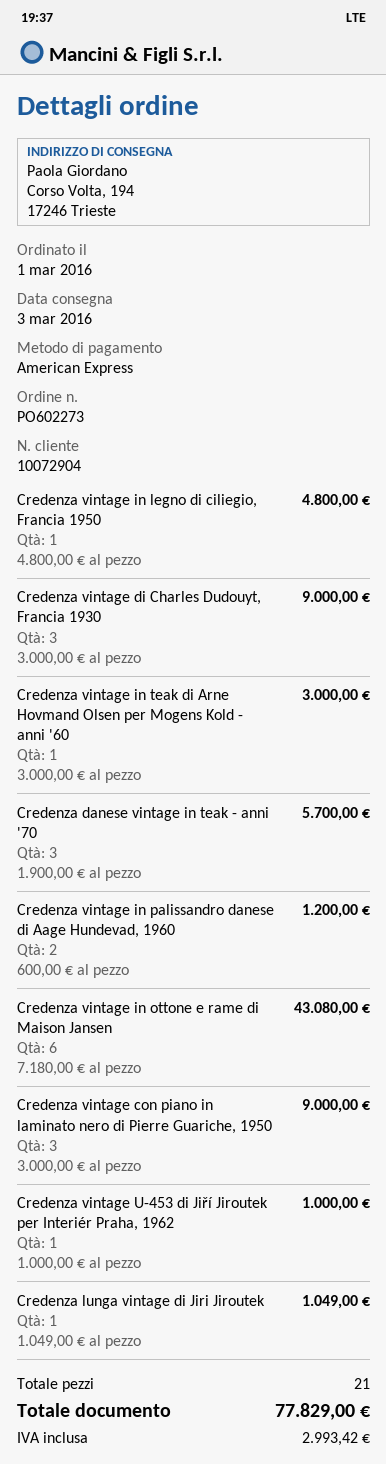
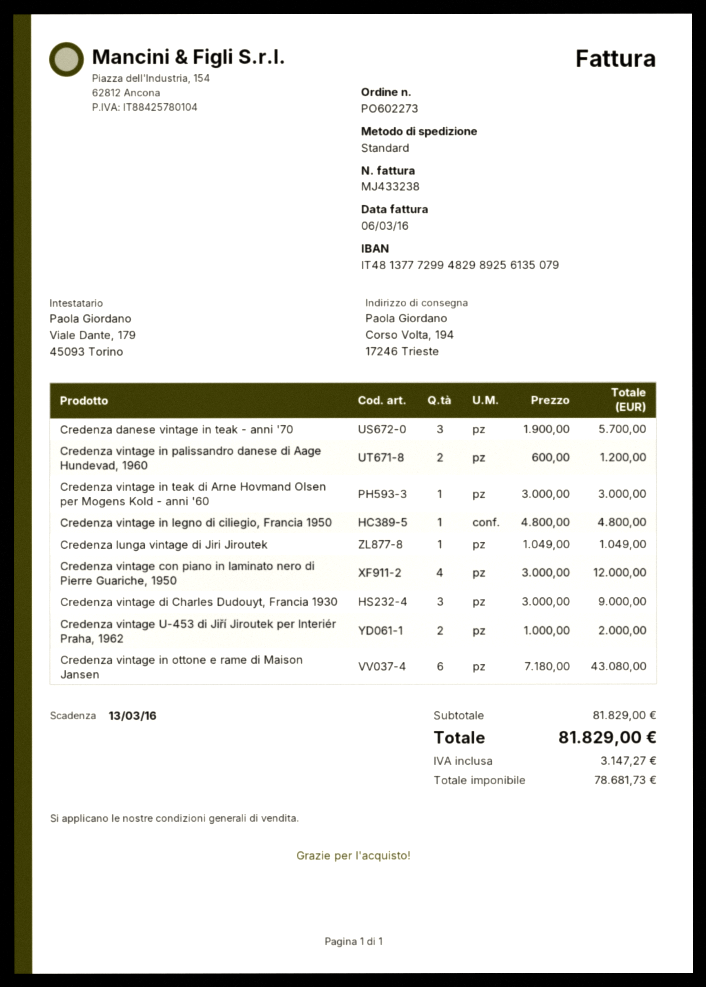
Credenza vintage con piano in laminato nero di Pierre Guariche, 1950: 3 x 3000.00 = 9000.00 -> 4 x 3000.00 = 12000.00
Credenza vintage U-453 di Jiří Jiroutek per Interiér Praha, 1962: 1 x 1000.00 = 1000.00 -> 2 x 1000.00 = 2000.00
tax: 2993.42 -> 3147.27
total: 77829.00 -> 81829.00

